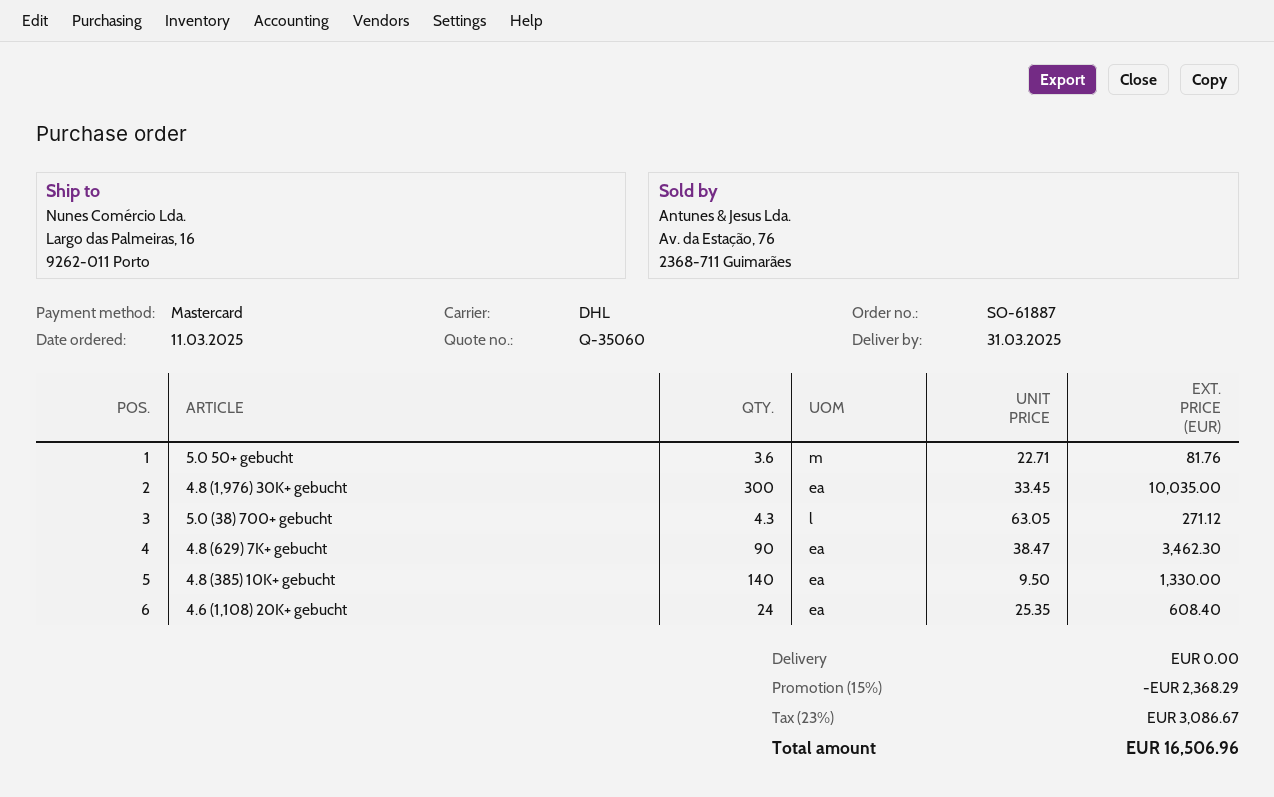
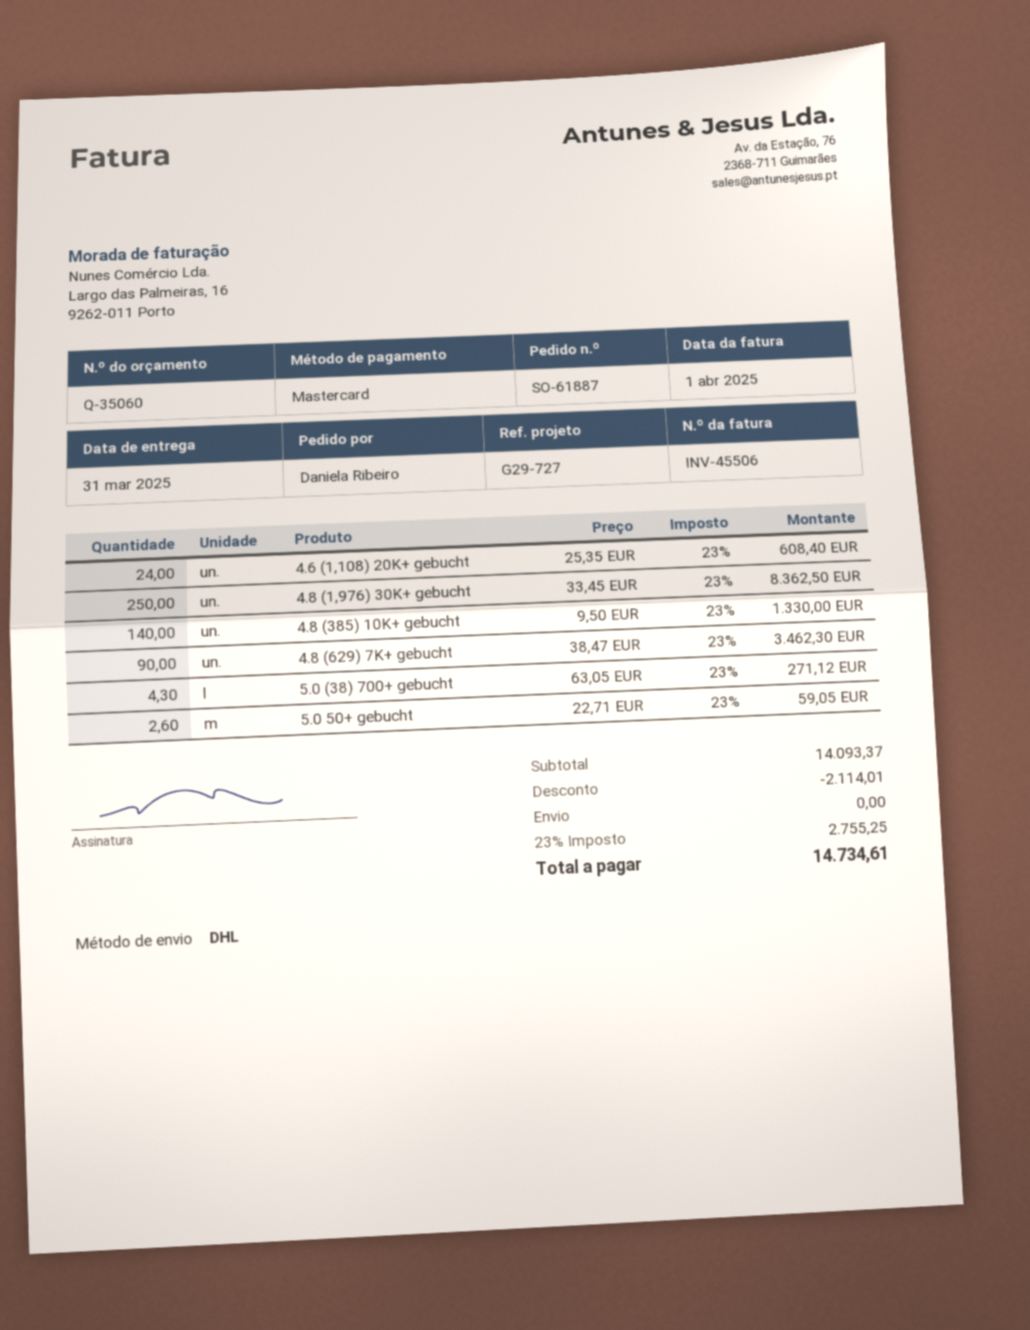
5.0 50+ gebucht: 3.6 x 22.71 = 81.76 -> 2.6 x 22.71 = 59.05
4.8 (1,976) 30K+ gebucht: 300 x 33.45 = 10035.00 -> 250 x 33.45 = 8362.50
discount: 2368.29 -> 2114.01
tax: 23% = 3086.67 -> 23% = 2755.25
total: 16506.96 -> 14734.61

